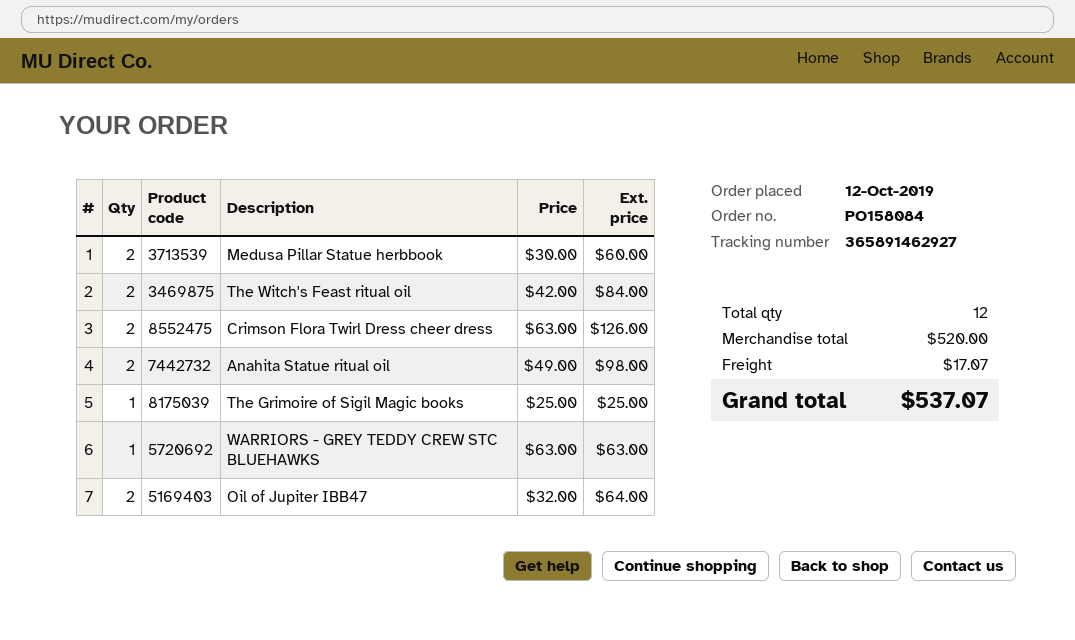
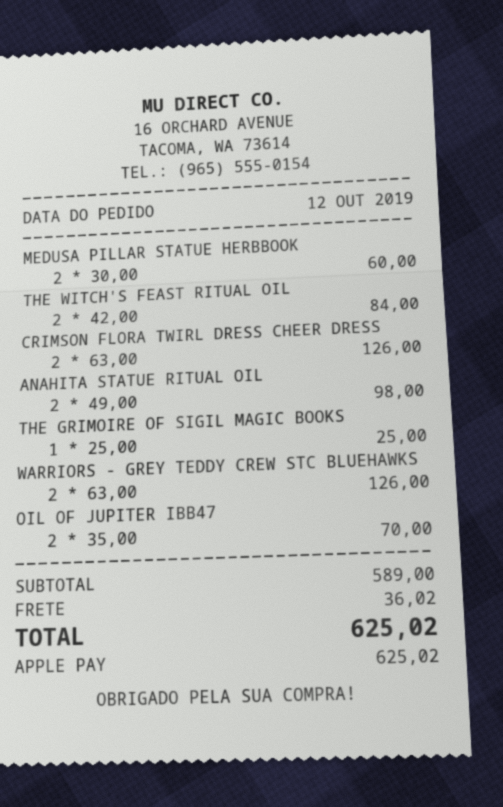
WARRIORS - GREY TEDDY CREW STC BLUEHAWKS: 1 x 63.00 = 63.00 -> 2 x 63.00 = 126.00
Oil of Jupiter IBB47: 2 x 32.00 = 64.00 -> 2 x 35.00 = 70.00
subtotal: 520.00 -> 589.00
shipping: 17.07 -> 36.02
total: 537.07 -> 625.02

